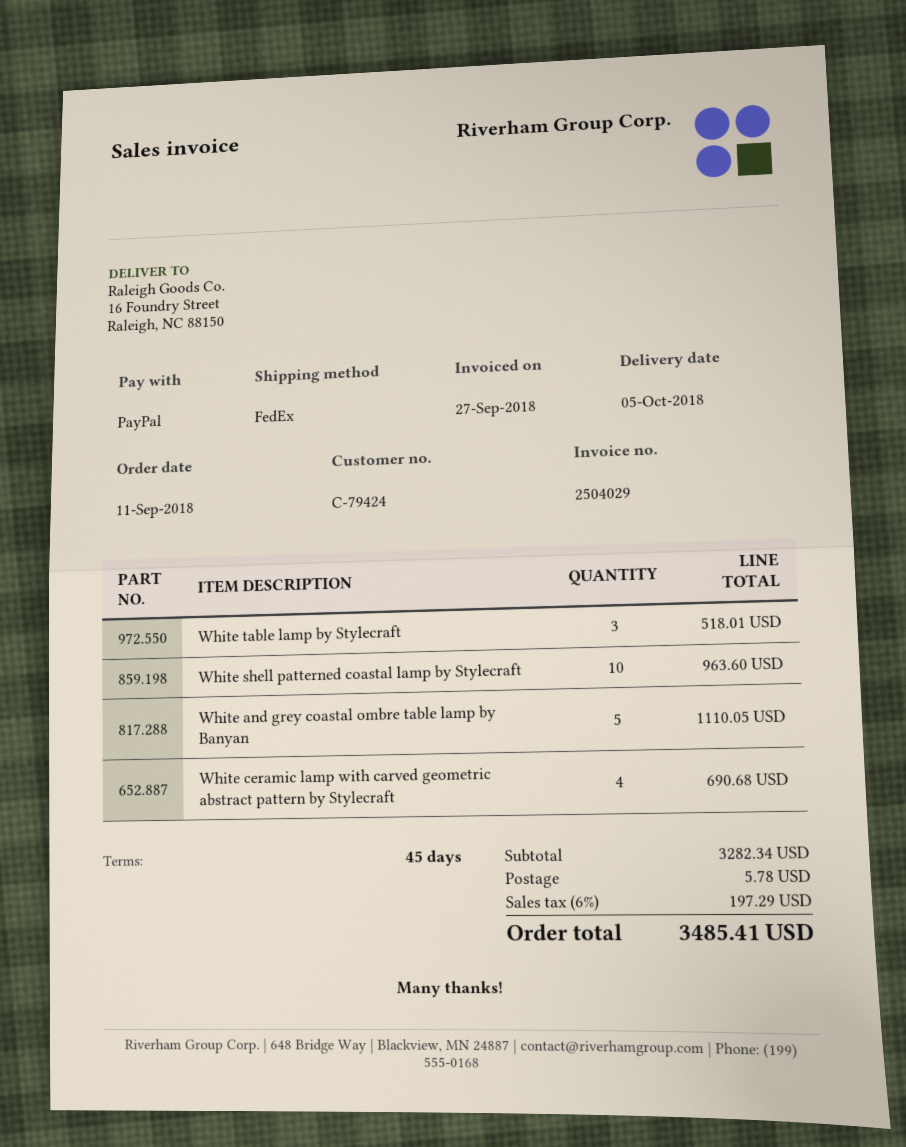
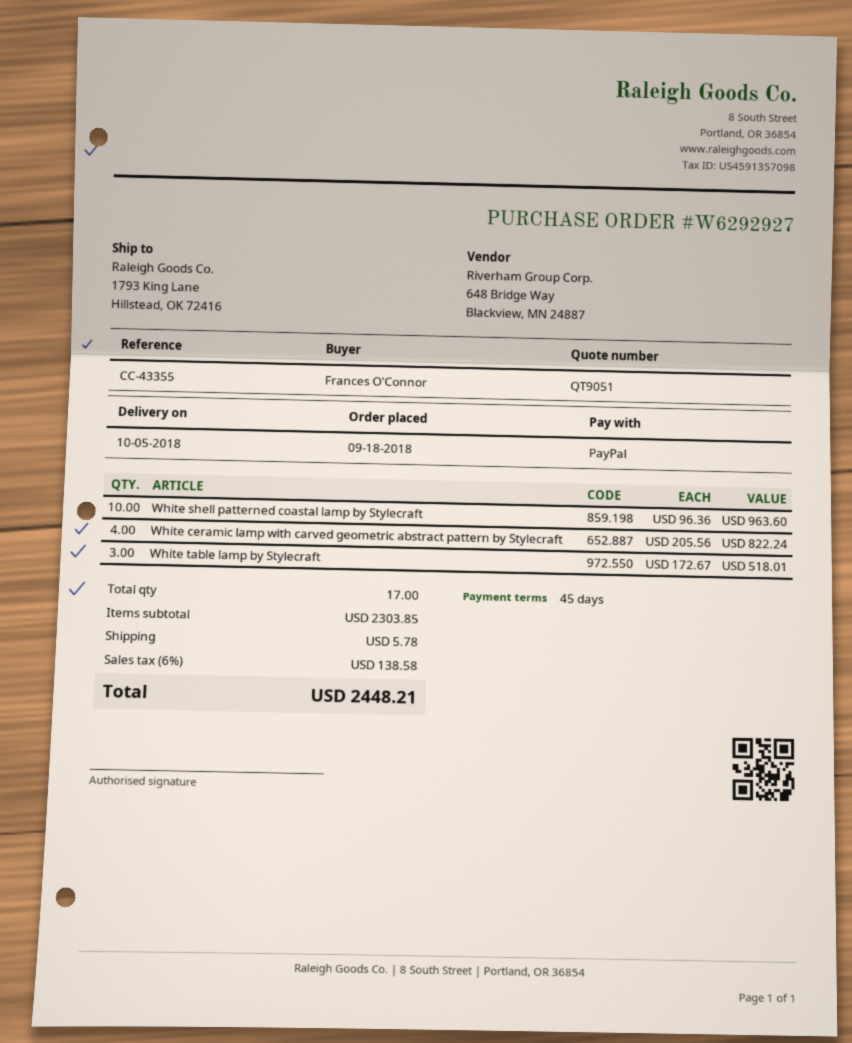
order date: 2018-09-11 -> 2018-09-18
ship to: 16 Foundry Street, Raleigh, NC 88150 -> 1793 King Lane, Hillstead, OK 72416
White and grey coastal ombre table lamp by Banyan: 5 for 1110.05 -> none
White ceramic lamp with carved geometric abstract pattern by Stylecraft: 4 for 690.68 -> 4 for 822.24
subtotal: 3282.34 -> 2303.85
tax: 6% = 197.29 -> 6% = 138.58
total: 3485.41 -> 2448.21

